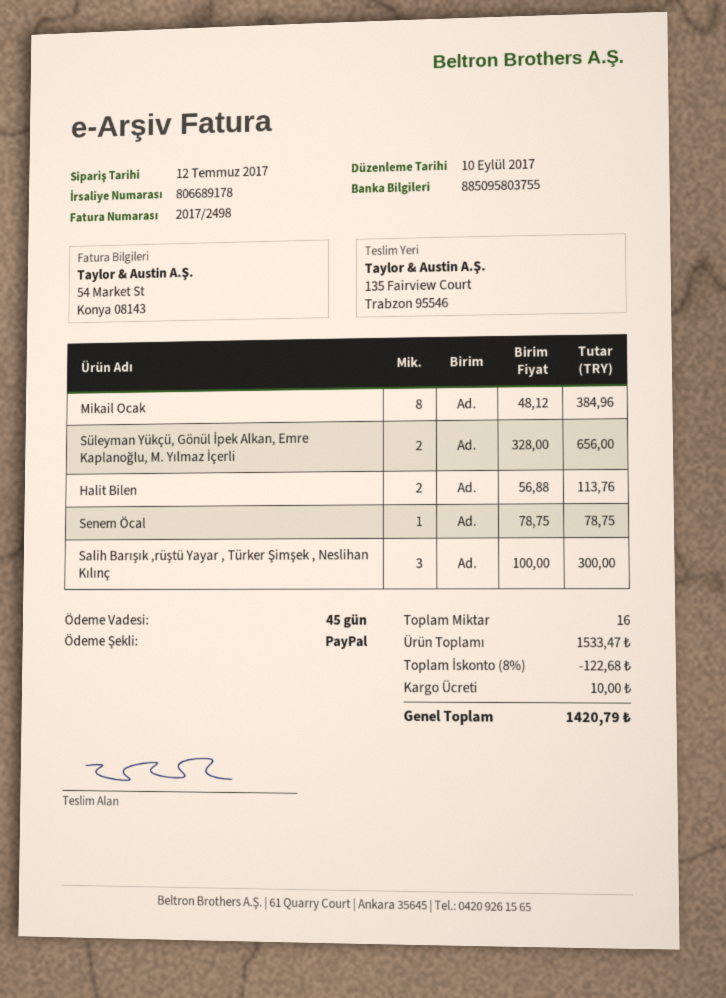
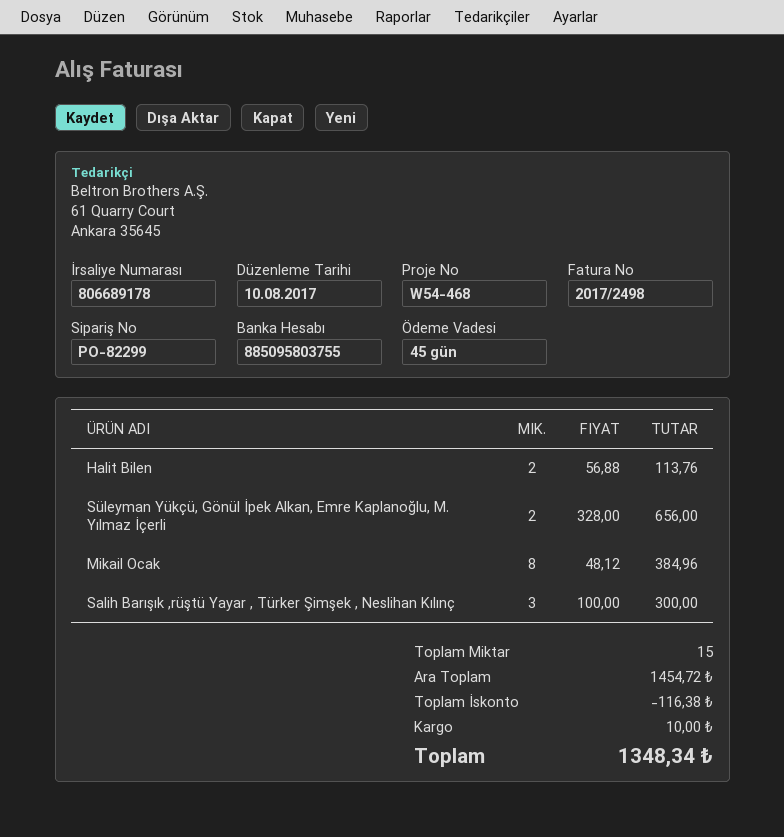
invoice date: 2017-09-10 -> 2017-08-10
Senem Öcal: 1 x 78.75 = 78.75 -> none
total quantity: 16 -> 15
subtotal: 1533.47 -> 1454.72
discount: 122.68 -> 116.38
total: 1420.79 -> 1348.34

